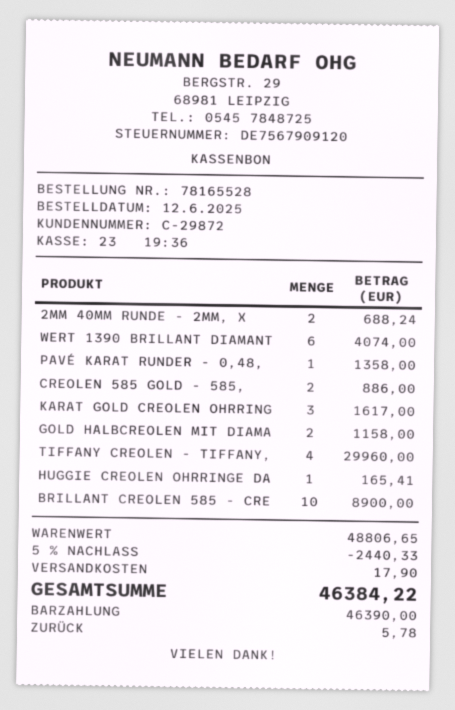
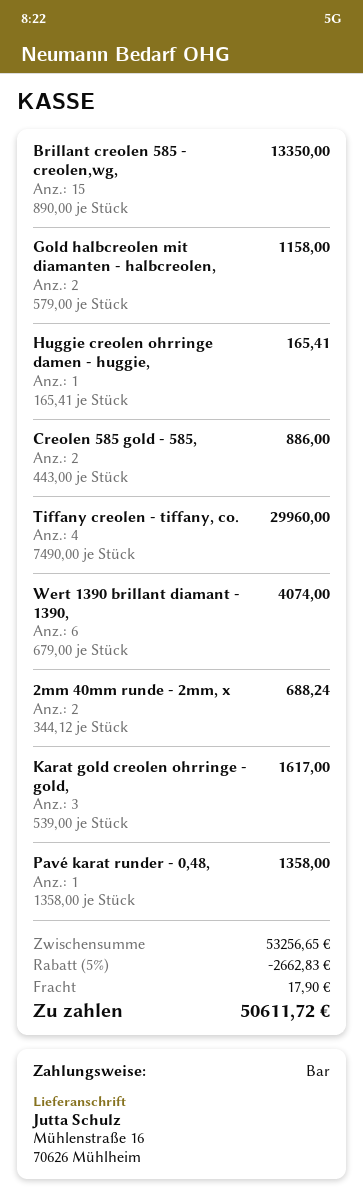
BRILLANT CREOLEN 585 - CRE: 10 for 8900.00 -> 15 for 13350.00
subtotal: 48806.65 -> 53256.65
discount: 5% = 2440.33 -> 5% = 2662.83
total: 46384.22 -> 50611.72

